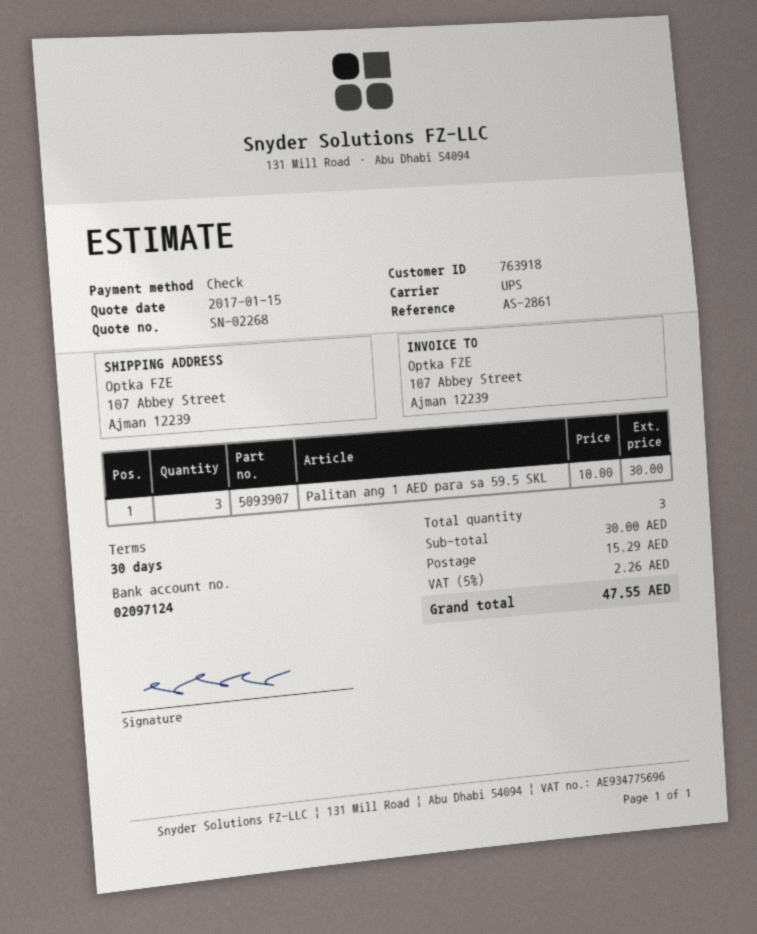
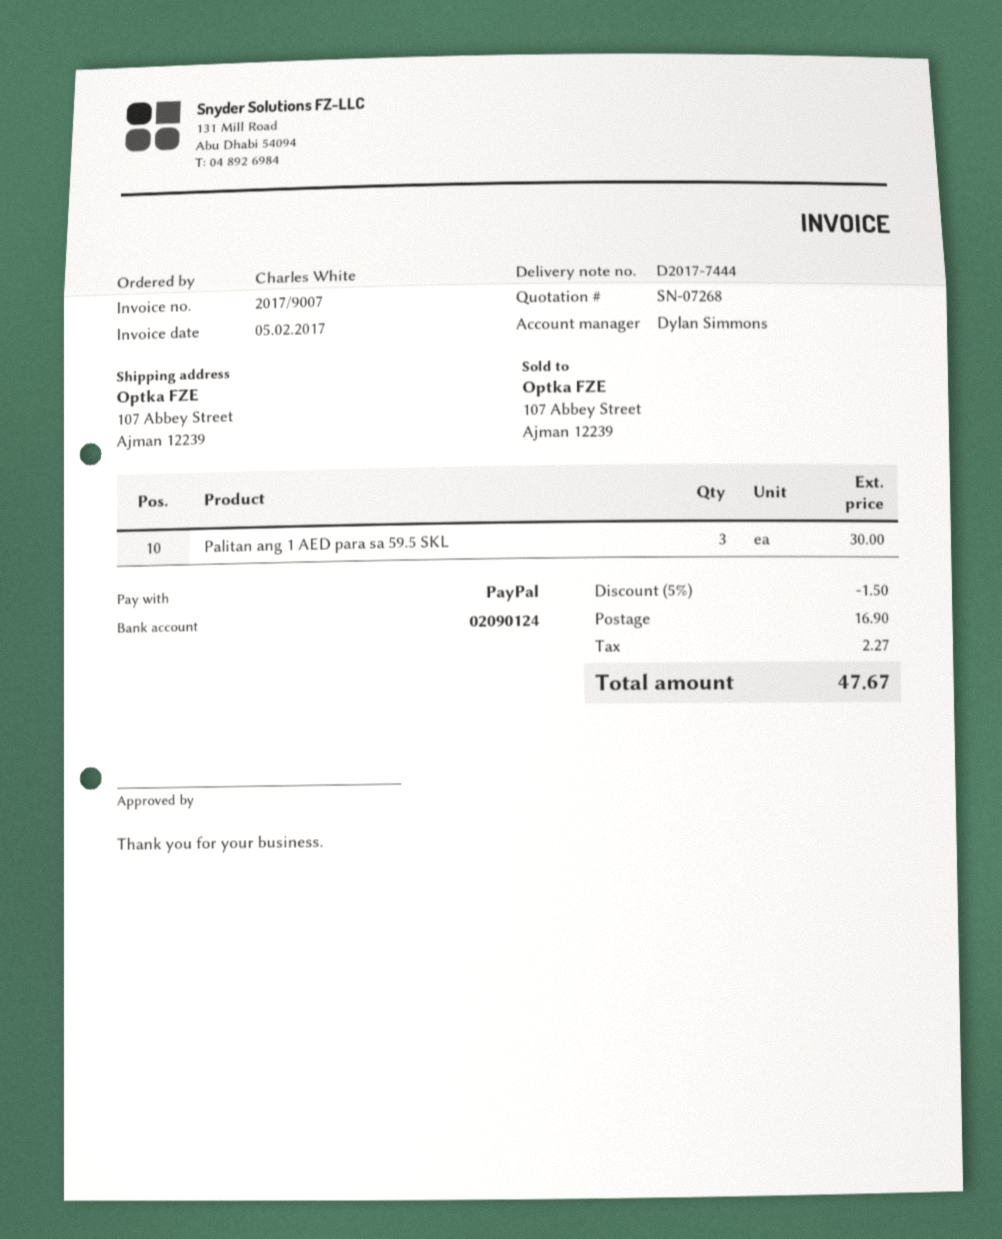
quote number: SN-02268 -> SN-07268
payment method: cheque -> PayPal
bank account: 02097124 -> 02090124
discount: none -> 5% = 1.50
shipping: 15.29 -> 16.90
tax: 2.26 -> 2.27
total: 47.55 -> 47.67

